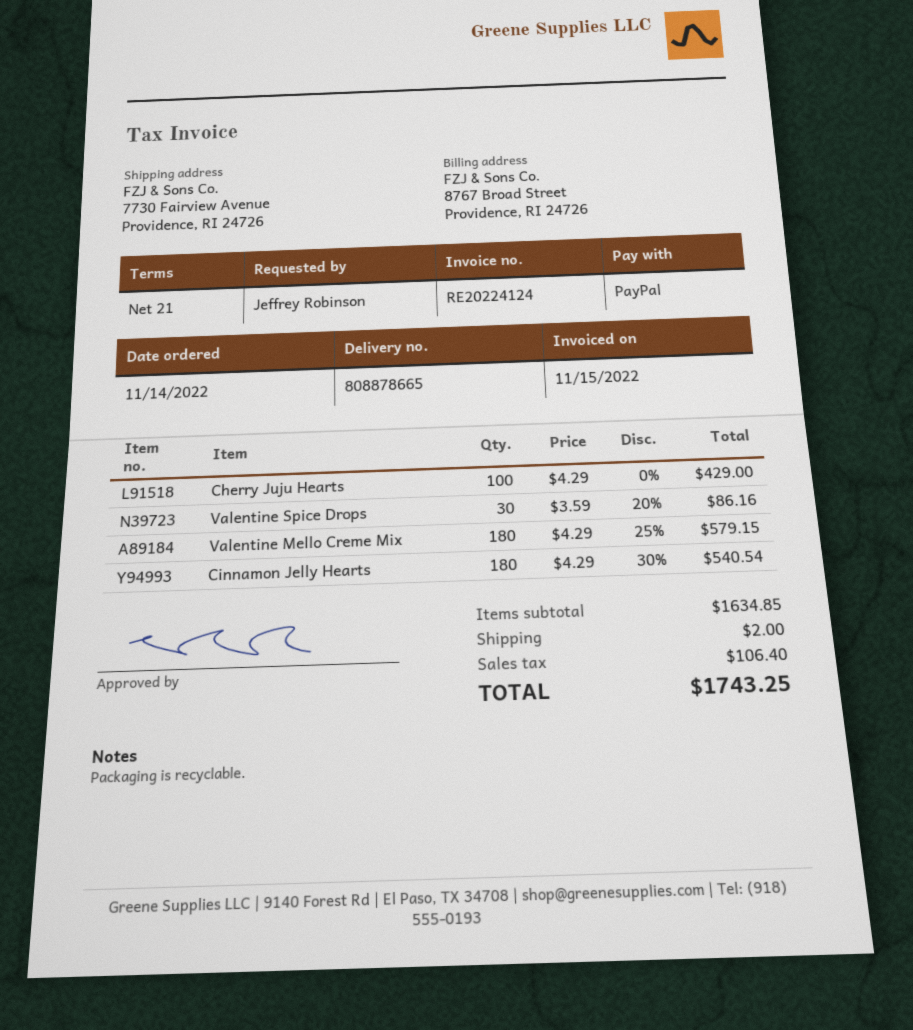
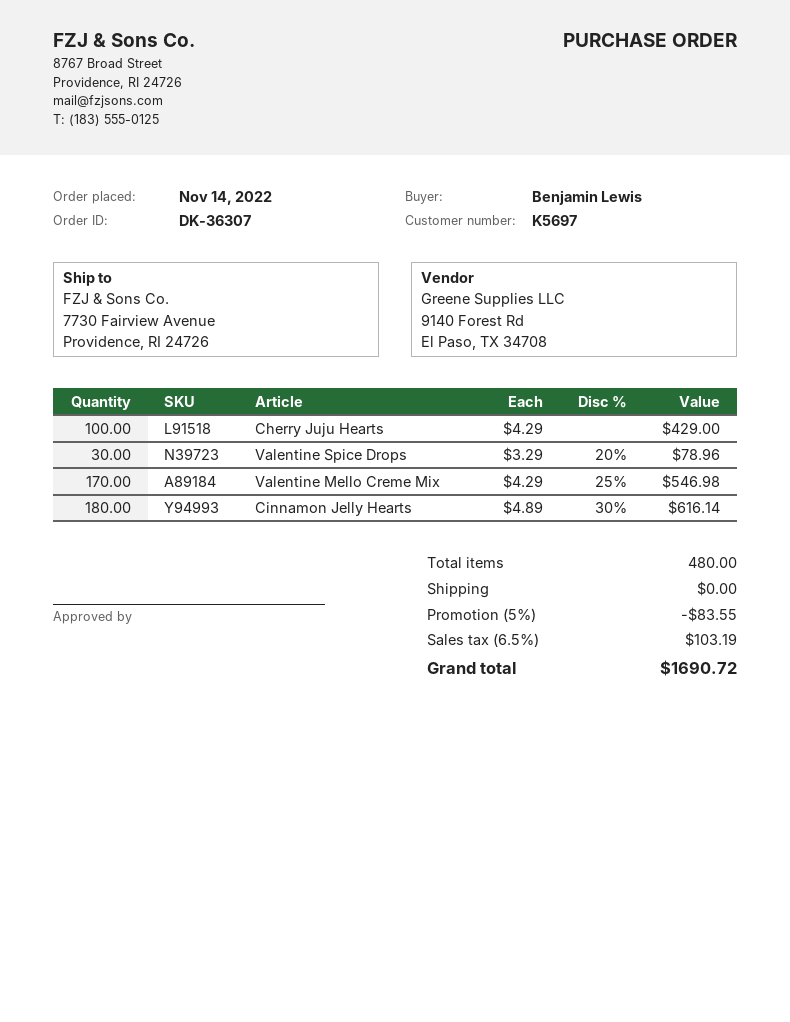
ordered by: Jeffrey Robinson -> Benjamin Lewis
Valentine Spice Drops: 30 x 3.59 - 20% = 86.16 -> 30 x 3.29 - 20% = 78.96
Valentine Mello Creme Mix: 180 x 4.29 - 25% = 579.15 -> 170 x 4.29 - 25% = 546.98
Cinnamon Jelly Hearts: 180 x 4.29 - 30% = 540.54 -> 180 x 4.89 - 30% = 616.14
discount: none -> 5% = 83.55
shipping: 2.00 -> 0.00
tax: 106.40 -> 103.19
total: 1743.25 -> 1690.72

